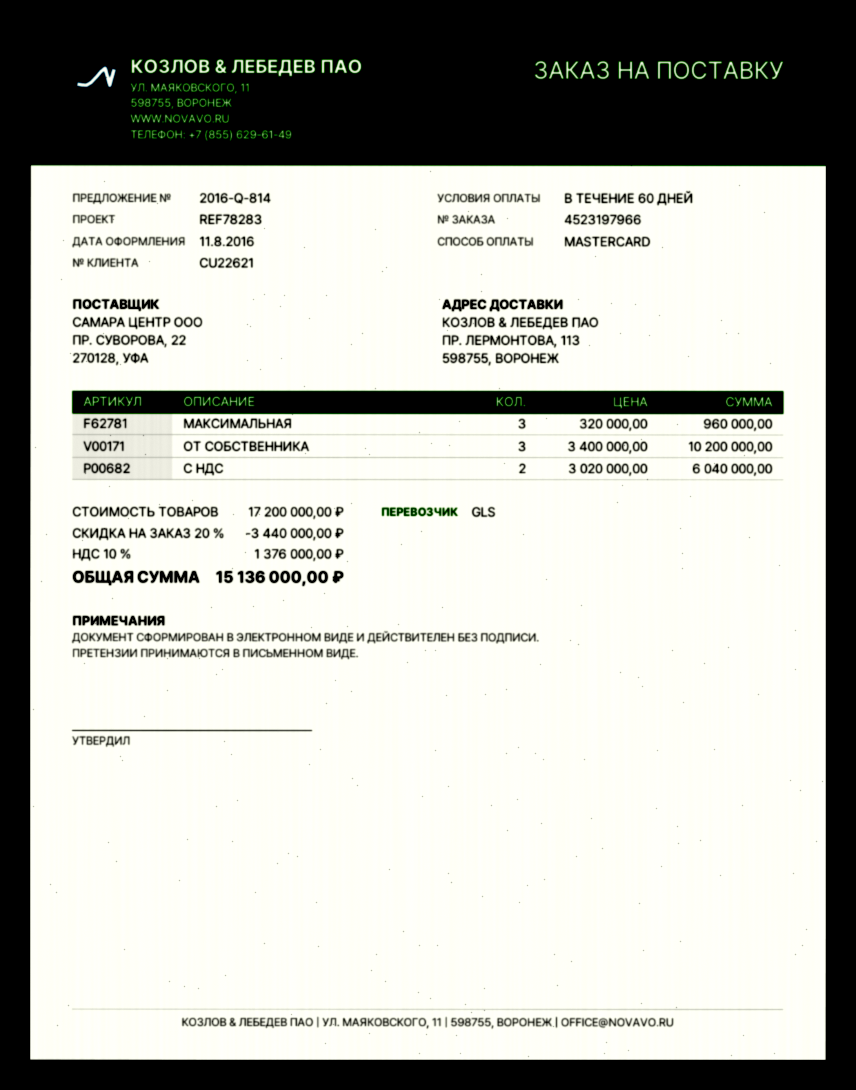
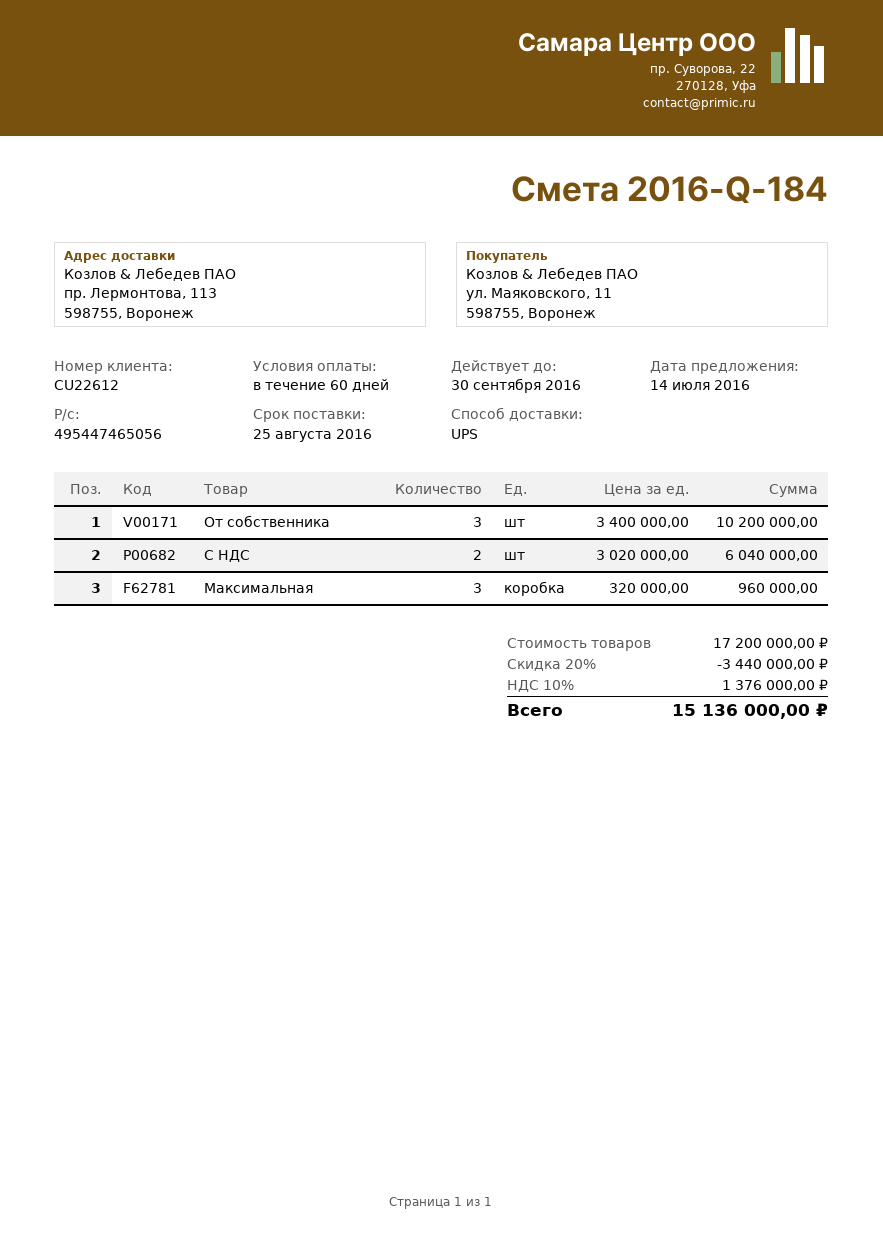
quote number: 2016-Q-814 -> 2016-Q-184
customer number: CU22621 -> CU22612
shipping method: GLS -> UPS

